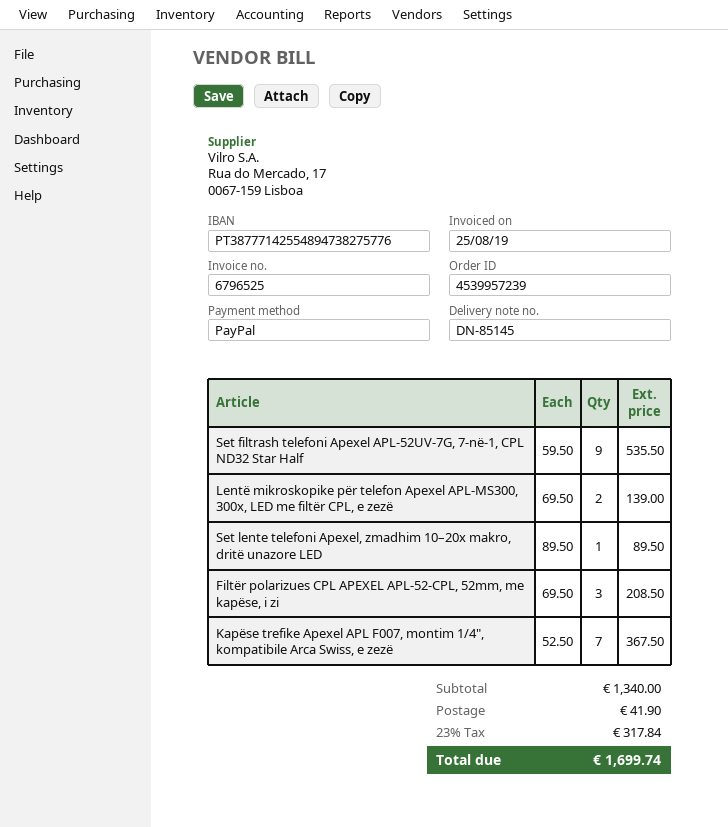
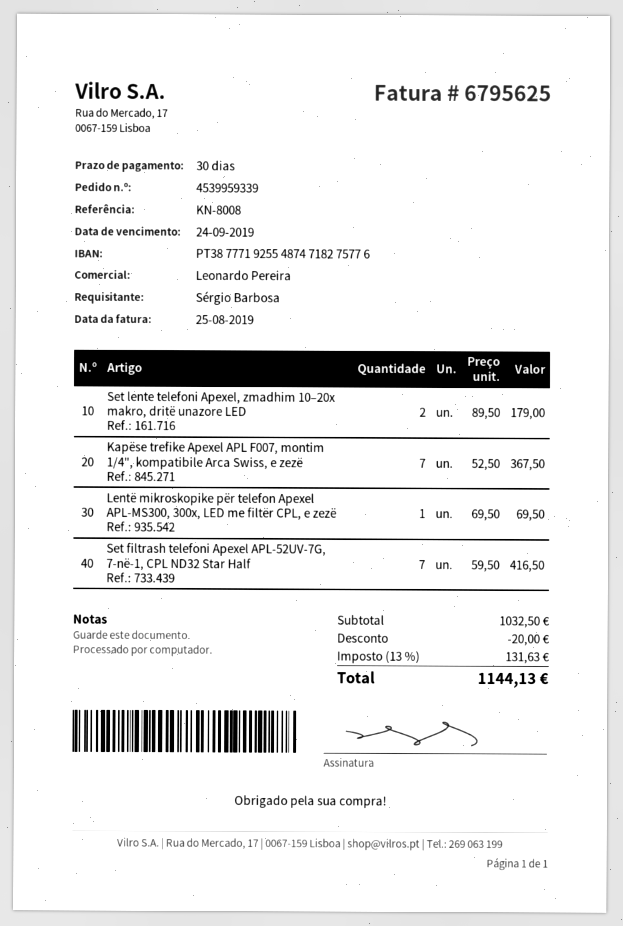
order number: 4539957239 -> 4539959339
invoice number: 6796525 -> 6795625
bank account: PT38777142554894738275776 -> PT38777192554874718275776
Set filtrash telefoni Apexel APL-52UV-7G, 7‑në‑1, CPL ND32 Star Half: 9 x 59.50 = 535.50 -> 7 x 59.50 = 416.50
Lentë mikroskopike për telefon Apexel APL-MS300, 300x, LED me filtër CPL, e zezë: 2 x 69.50 = 139.00 -> 1 x 69.50 = 69.50
Set lente telefoni Apexel, zmadhim 10–20x makro, dritë unazore LED: 1 x 89.50 = 89.50 -> 2 x 89.50 = 179.00
Filtër polarizues CPL APEXEL APL-52-CPL, 52mm, me kapëse, i zi: 3 x 69.50 = 208.50 -> none
subtotal: 1340.00 -> 1032.50
discount: none -> 20.00
shipping: 41.90 -> none
tax: 23% = 317.84 -> 13% = 131.63
total: 1699.74 -> 1144.13

